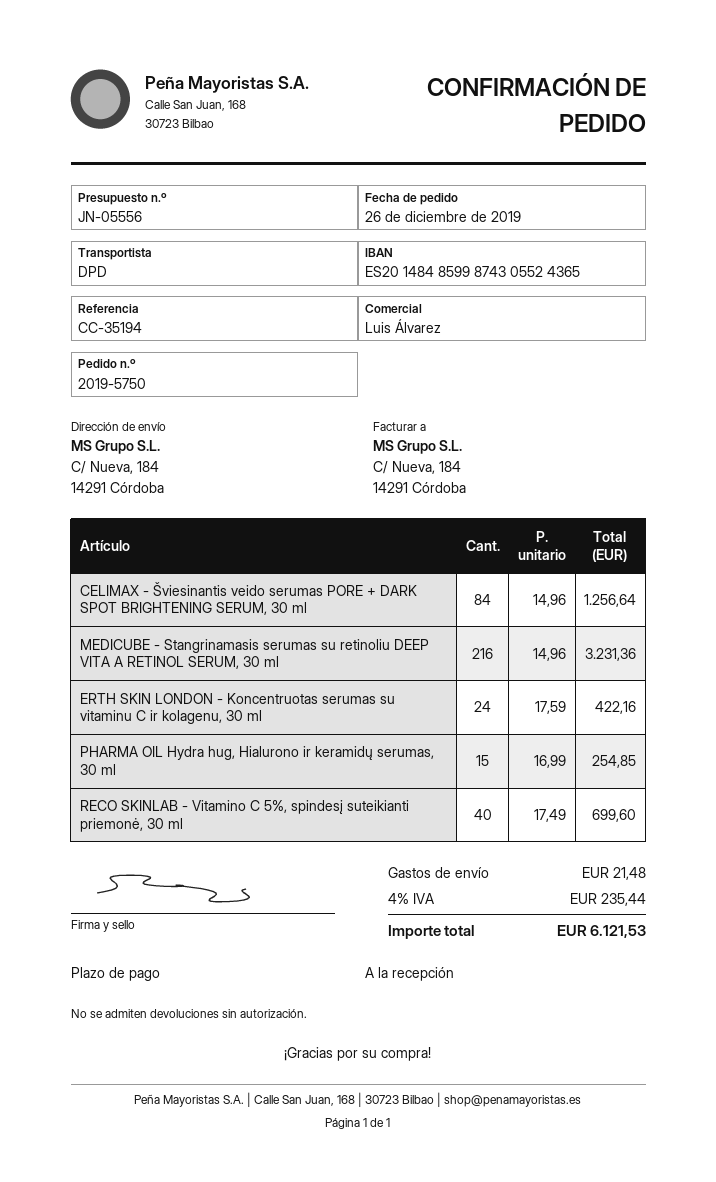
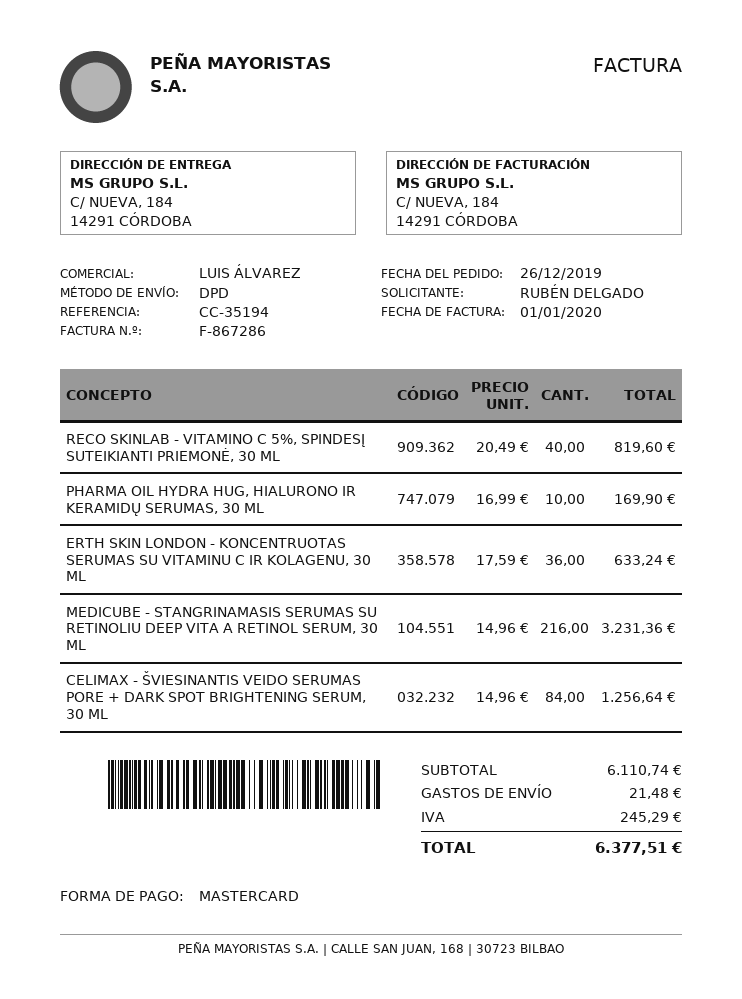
ERTH SKIN LONDON - Koncentruotas serumas su vitaminu C ir kolagenu, 30 ml: 24 x 17.59 = 422.16 -> 36 x 17.59 = 633.24
PHARMA OIL Hydra hug, Hialurono ir keramidų serumas, 30 ml: 15 x 16.99 = 254.85 -> 10 x 16.99 = 169.90
RECO SKINLAB - Vitamino C 5%, spindesį suteikianti priemonė, 30 ml: 40 x 17.49 = 699.60 -> 40 x 20.49 = 819.60
tax: 235.44 -> 245.29
total: 6121.53 -> 6377.51

